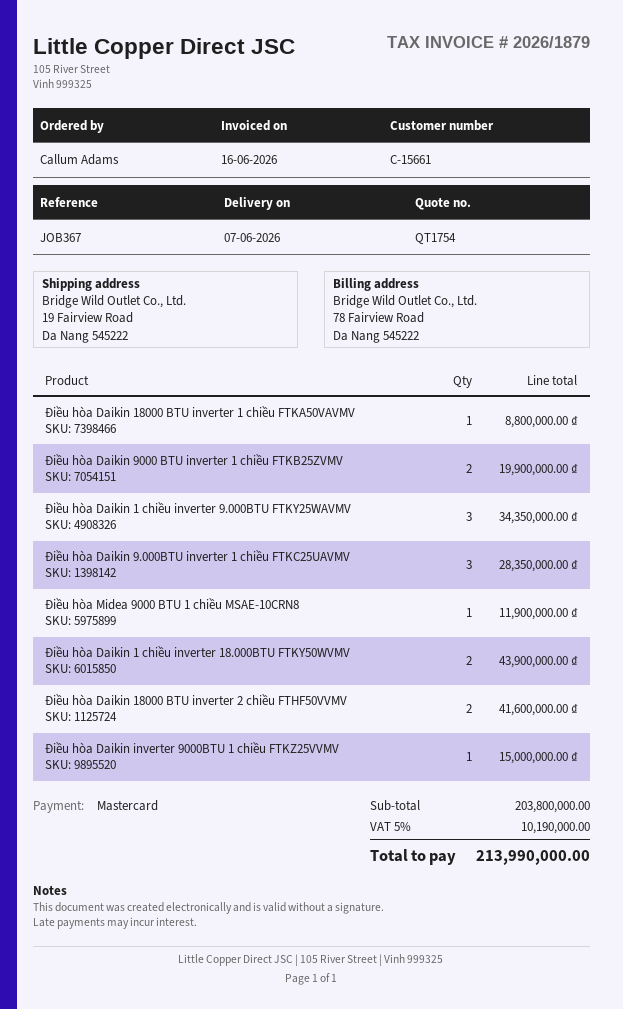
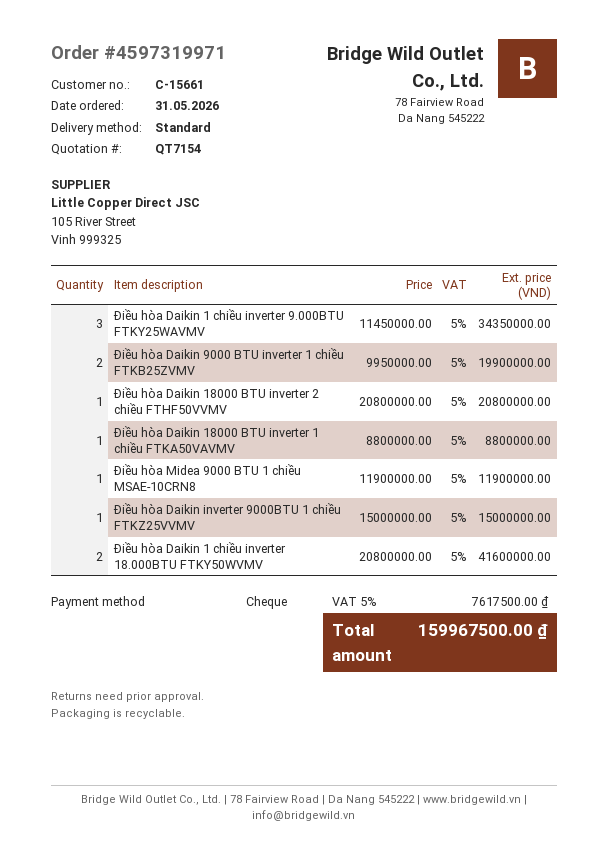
quote number: QT1754 -> QT7154
payment method: Mastercard -> cheque
Điều hòa Daikin 9.000BTU inverter 1 chiều FTKC25UAVMV: 3 for 28350000.00 -> none
Điều hòa Daikin 1 chiều inverter 18.000BTU FTKY50WVMV: 2 for 43900000.00 -> 2 for 41600000.00
Điều hòa Daikin 18000 BTU inverter 2 chiều FTHF50VVMV: 2 for 41600000.00 -> 1 for 20800000.00
tax: 5% = 10190000.00 -> 5% = 7617500.00
total: 213990000.00 -> 159967500.00

